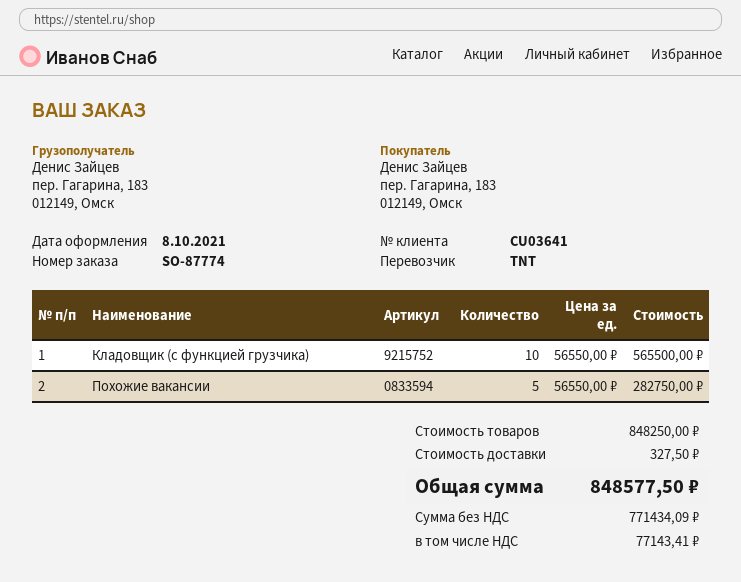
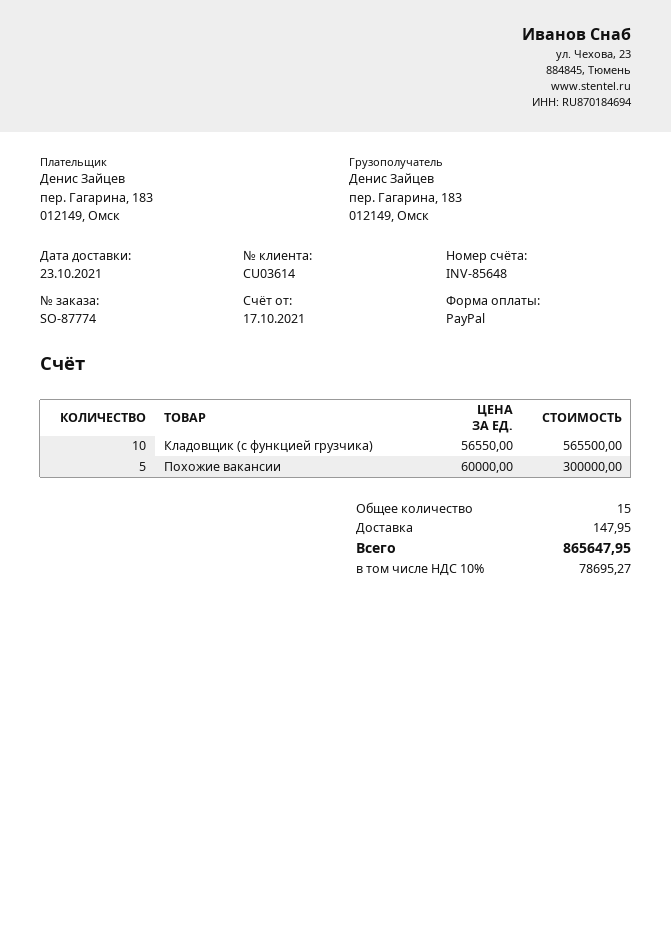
customer number: CU03641 -> CU03614
Похожие вакансии: 5 x 56550.00 = 282750.00 -> 5 x 60000.00 = 300000.00
shipping: 327.50 -> 147.95
tax: 77143.41 -> 78695.27
total: 848577.50 -> 865647.95

